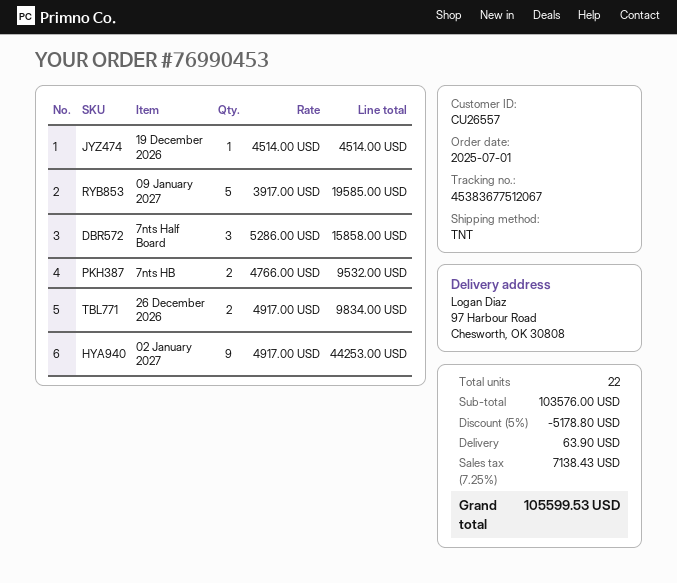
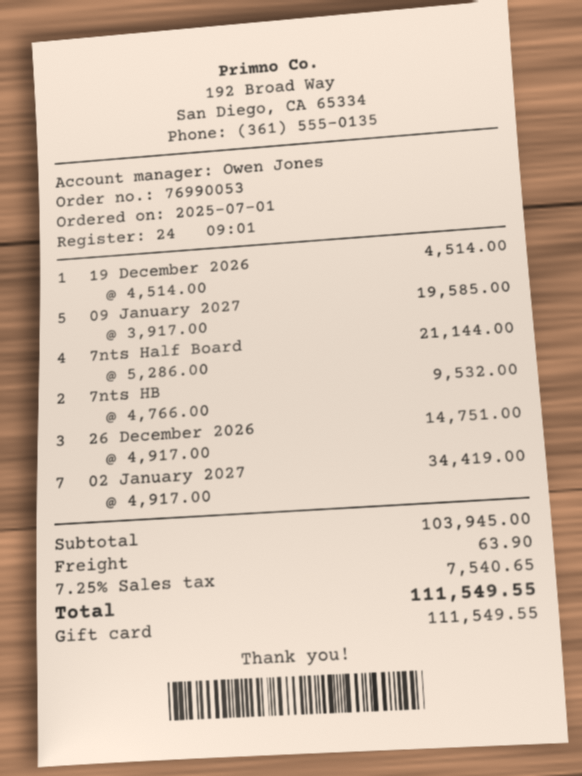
order number: 76990453 -> 76990053
7nts Half Board: 3 x 5286.00 = 15858.00 -> 4 x 5286.00 = 21144.00
26 December 2026: 2 x 4917.00 = 9834.00 -> 3 x 4917.00 = 14751.00
02 January 2027: 9 x 4917.00 = 44253.00 -> 7 x 4917.00 = 34419.00
subtotal: 103576.00 -> 103945.00
discount: 5% = 5178.80 -> none
tax: 7.25% = 7138.43 -> 7.25% = 7540.65
total: 105599.53 -> 111549.55

